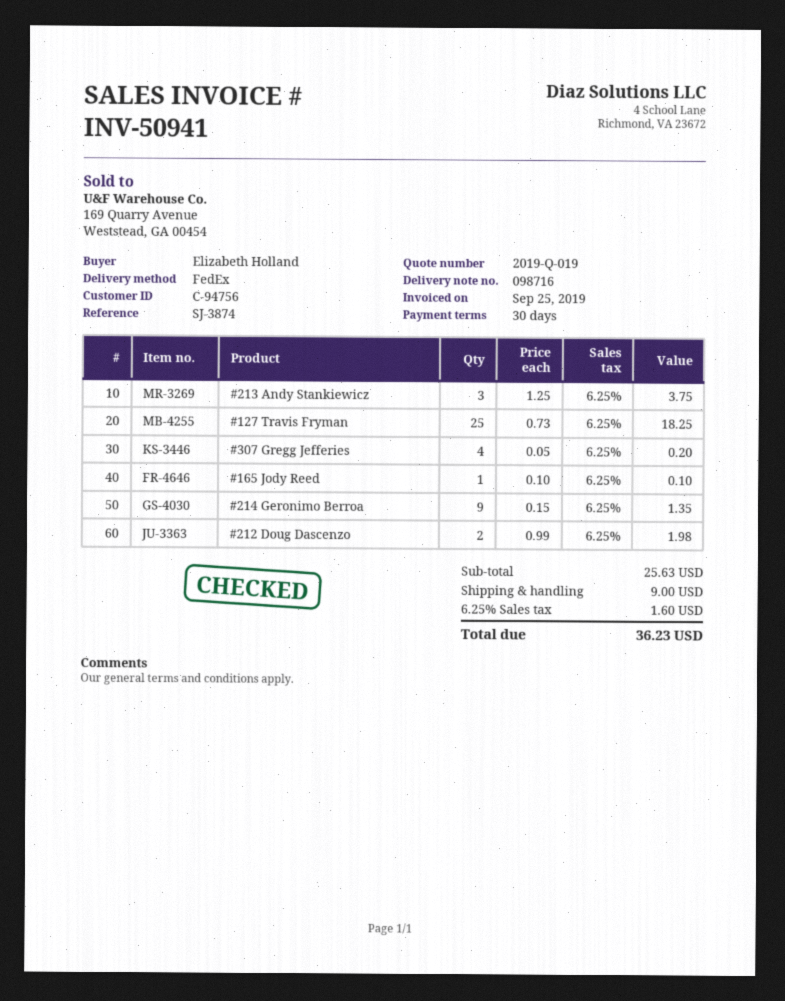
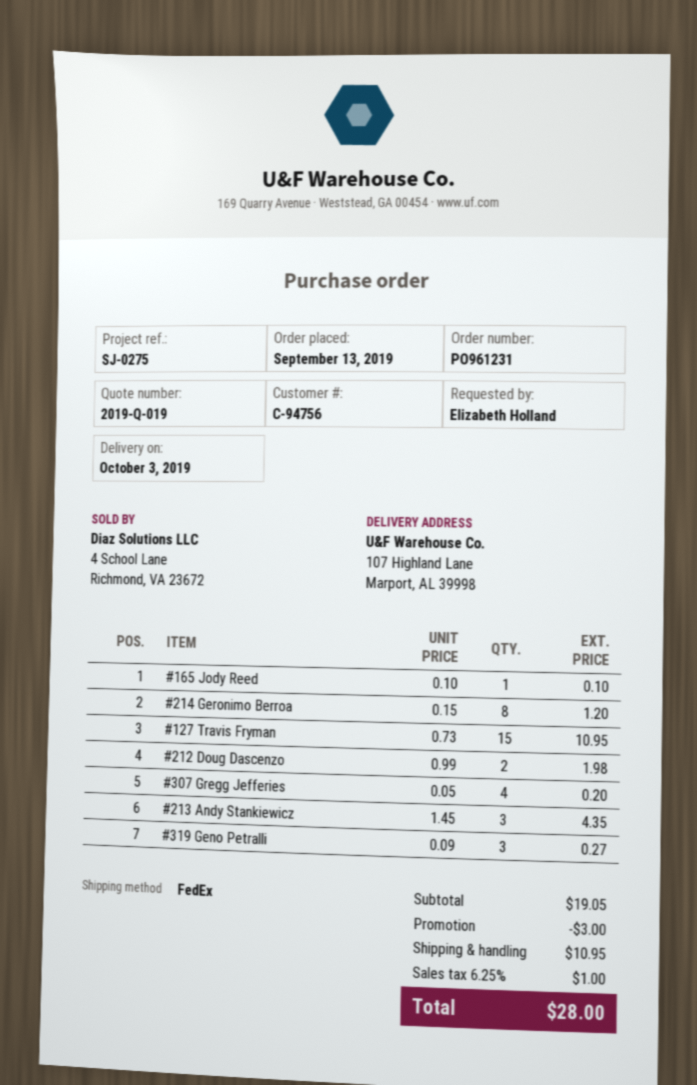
reference: SJ-3874 -> SJ-0275
#213 Andy Stankiewicz: 3 x 1.25 = 3.75 -> 3 x 1.45 = 4.35
#127 Travis Fryman: 25 x 0.73 = 18.25 -> 15 x 0.73 = 10.95
#214 Geronimo Berroa: 9 x 0.15 = 1.35 -> 8 x 0.15 = 1.20
#319 Geno Petralli: none -> 3 x 0.09 = 0.27
subtotal: 25.63 -> 19.05
discount: none -> 3.00
shipping: 9.00 -> 10.95
tax: 6.25% = 1.60 -> 6.25% = 1.00
total: 36.23 -> 28.00

